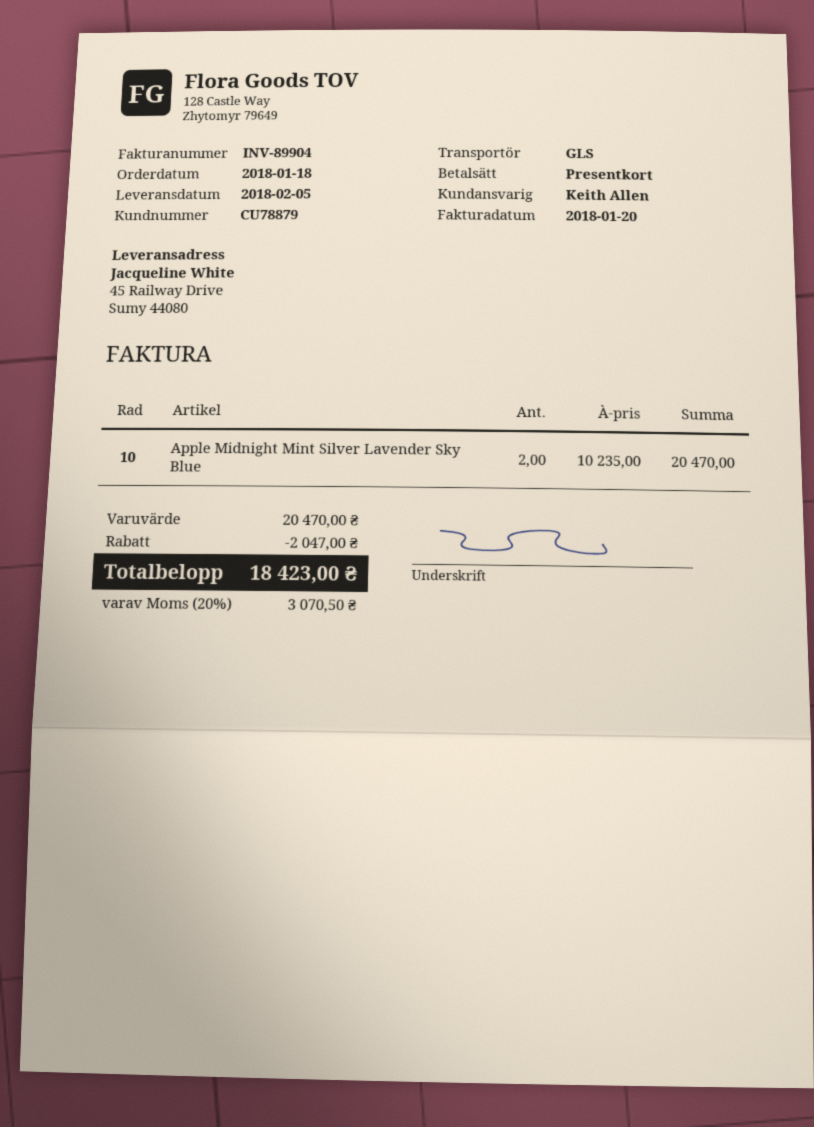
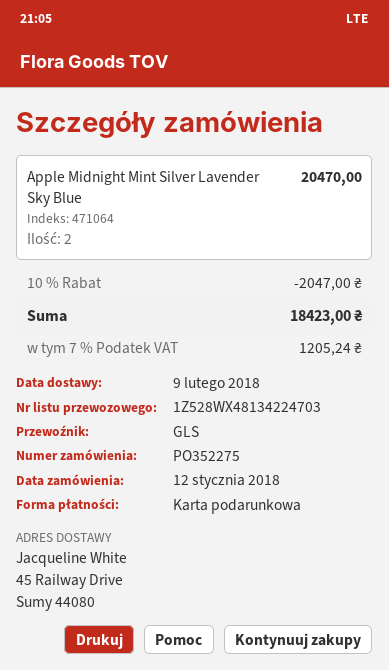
order date: 2018-01-18 -> 2018-01-12
delivery date: 2018-02-05 -> 2018-02-09
tax: 20% = 3070.50 -> 7% = 1205.24

